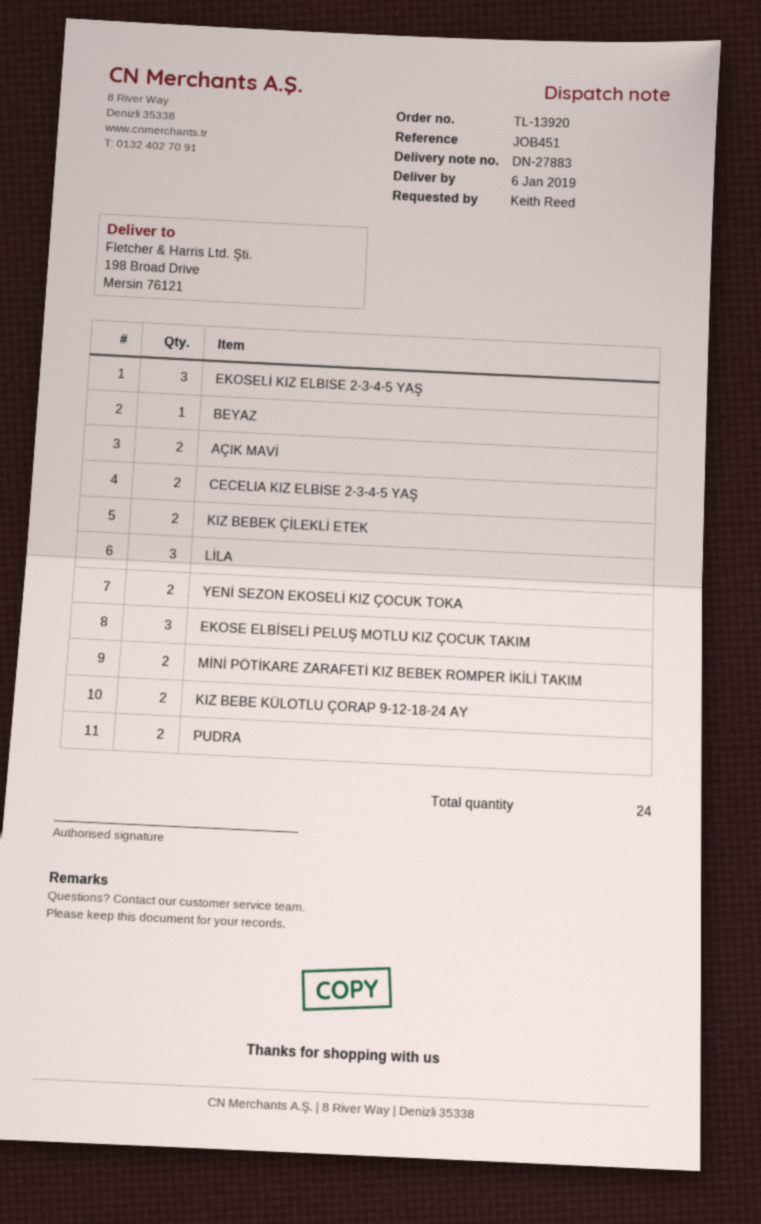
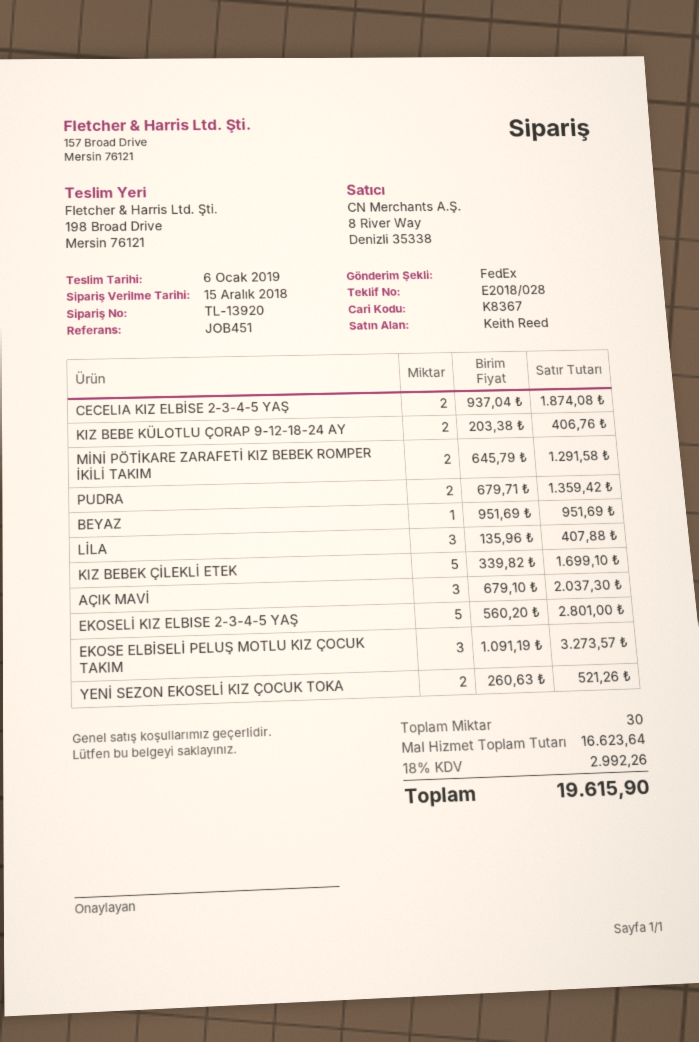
EKOSELİ KIZ ELBISE 2-3-4-5 YAŞ: 3 -> 5
AÇIK MAVİ: 2 -> 3
KIZ BEBEK ÇİLEKLİ ETEK: 2 -> 5
total quantity: 24 -> 30

